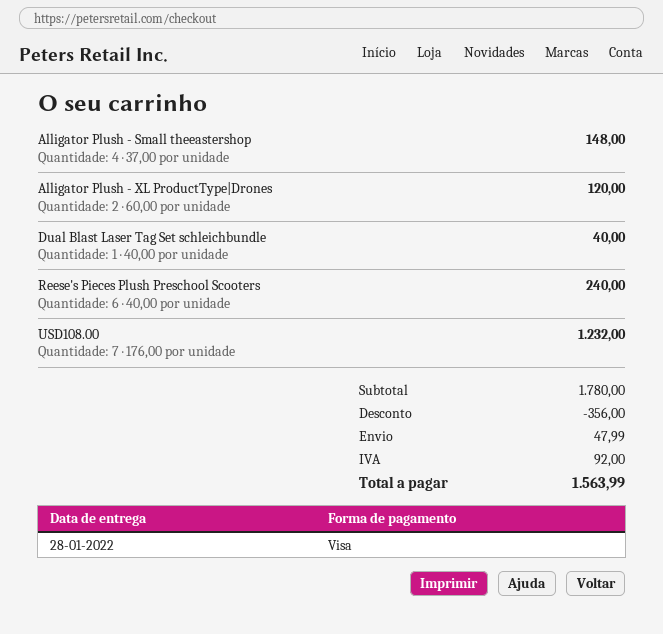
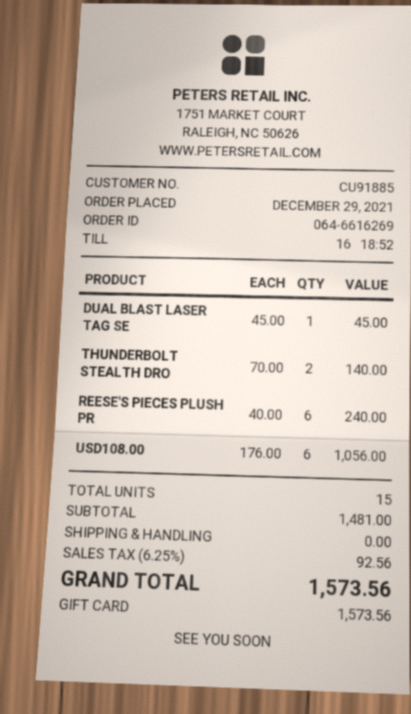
payment method: Visa -> gift card
Alligator Plush - Small theeastershop: 4 x 37.00 = 148.00 -> none
Alligator Plush - XL ProductType|Drones: 2 x 60.00 = 120.00 -> none
Dual Blast Laser Tag Set schleichbundle: 1 x 40.00 = 40.00 -> 1 x 45.00 = 45.00
USD108.00: 7 x 176.00 = 1232.00 -> 6 x 176.00 = 1056.00
THUNDERBOLT STEALTH DRO: none -> 2 x 70.00 = 140.00
subtotal: 1780.00 -> 1481.00
discount: 356.00 -> none
shipping: 47.99 -> 0.00
tax: 92.00 -> 92.56
total: 1563.99 -> 1573.56

